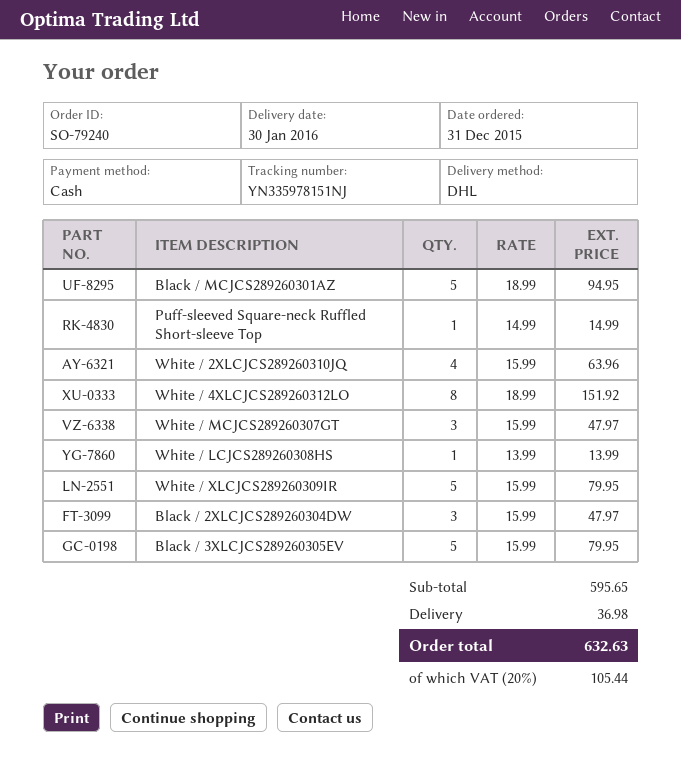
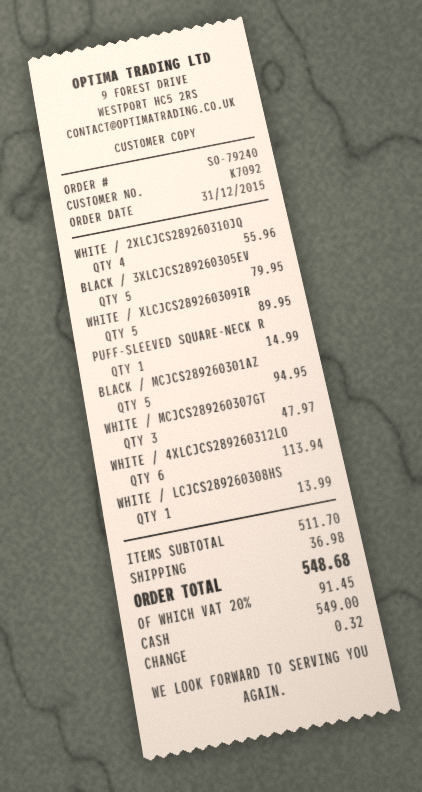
White / 2XLCJCS289260310JQ: 4 for 63.96 -> 4 for 55.96
White / 4XLCJCS289260312LO: 8 for 151.92 -> 6 for 113.94
White / XLCJCS289260309IR: 5 for 79.95 -> 5 for 89.95
Black / 2XLCJCS289260304DW: 3 for 47.97 -> none
subtotal: 595.65 -> 511.70
tax: 20% = 105.44 -> 20% = 91.45
total: 632.63 -> 548.68

